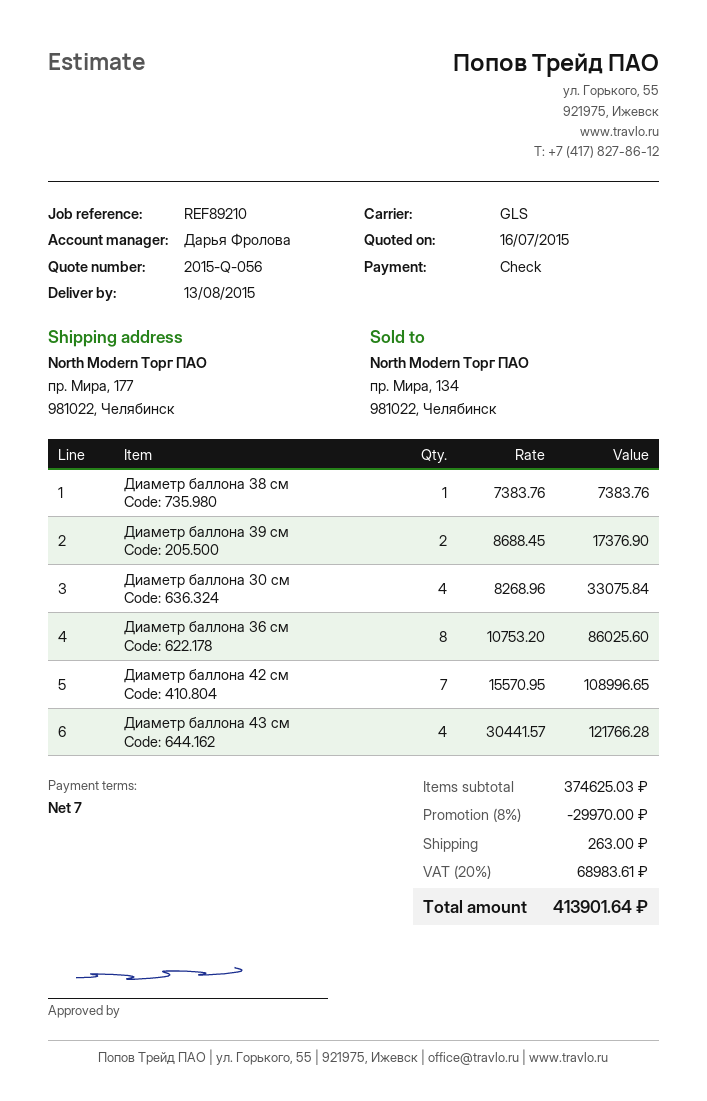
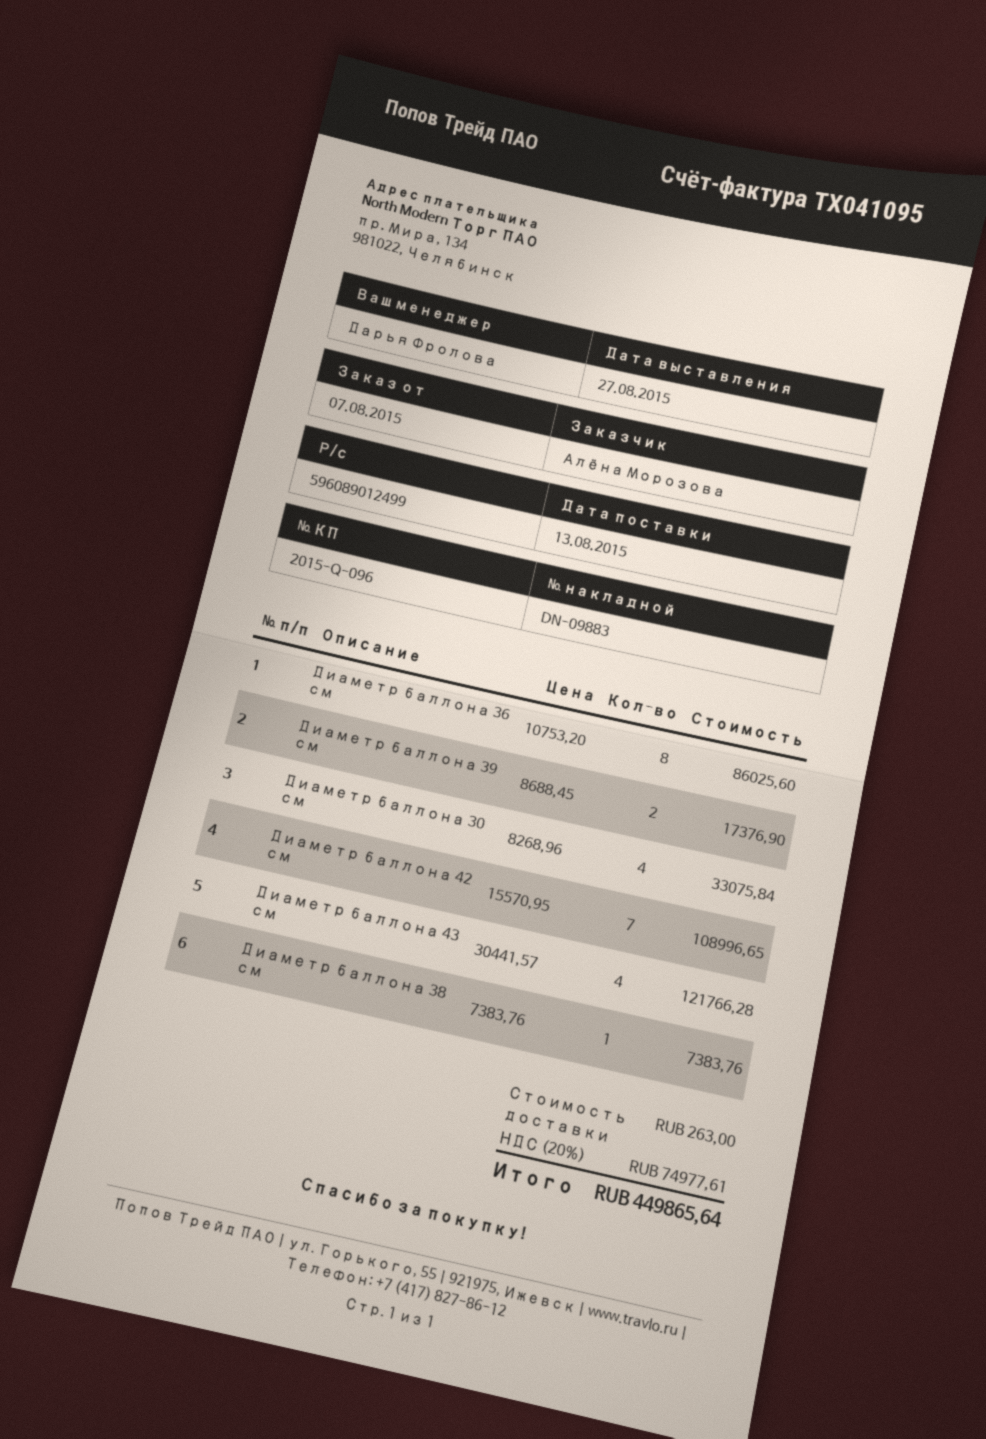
quote number: 2015-Q-056 -> 2015-Q-096
discount: 8% = 29970.00 -> none
tax: 20% = 68983.61 -> 20% = 74977.61
total: 413901.64 -> 449865.64

